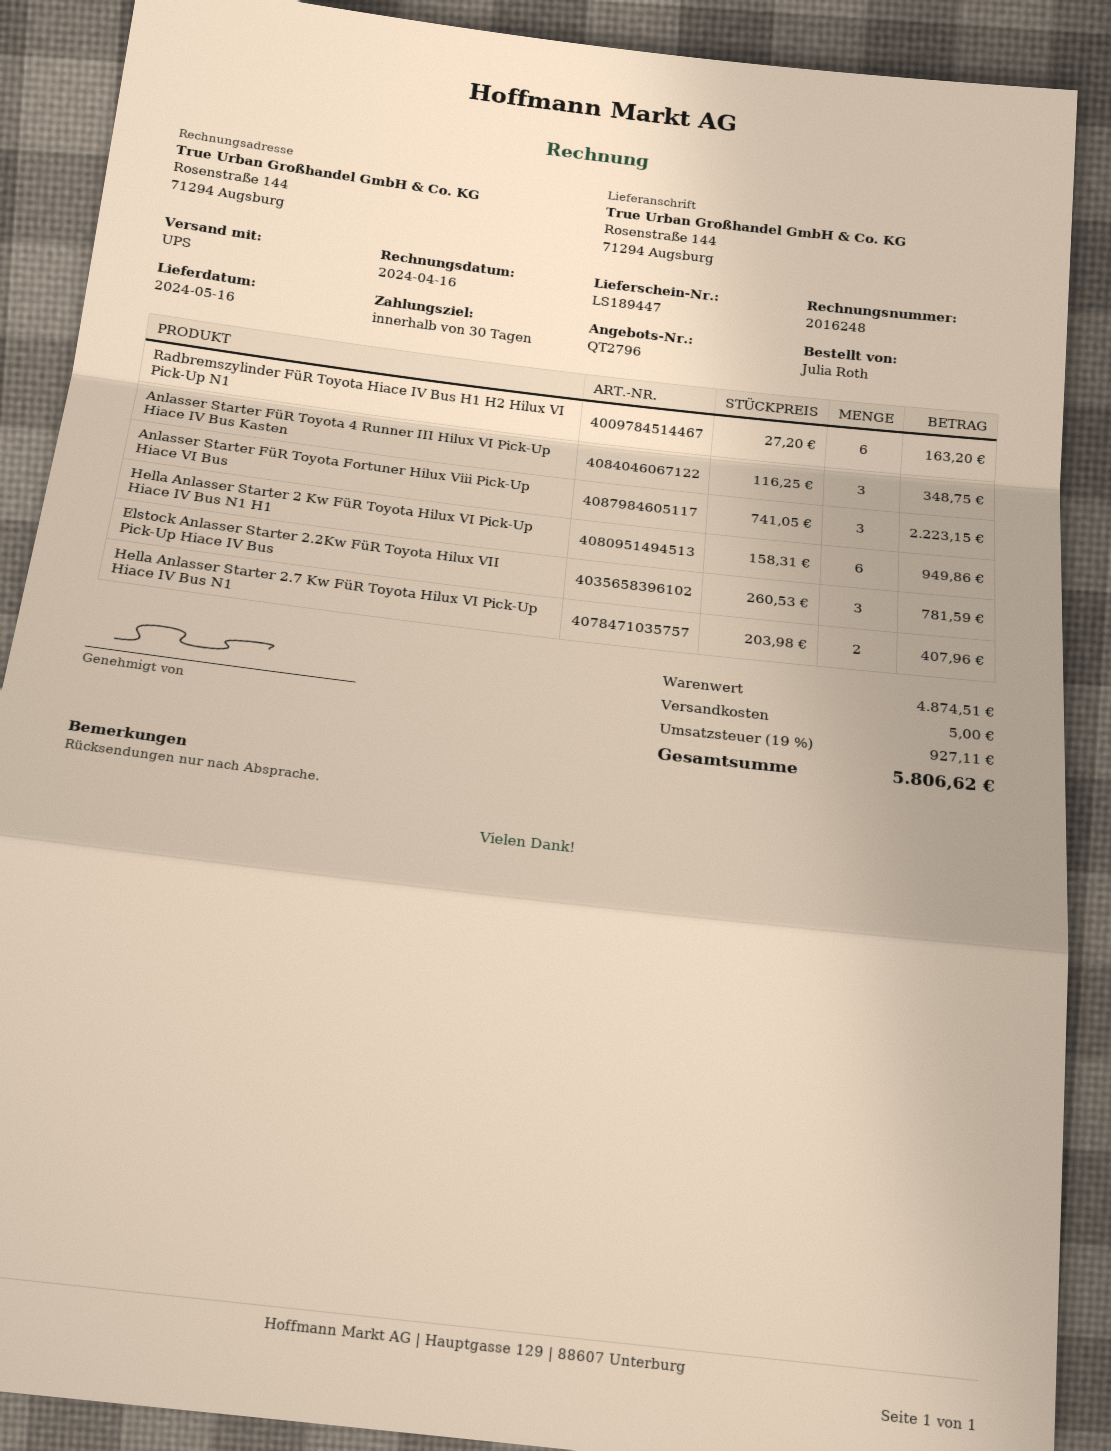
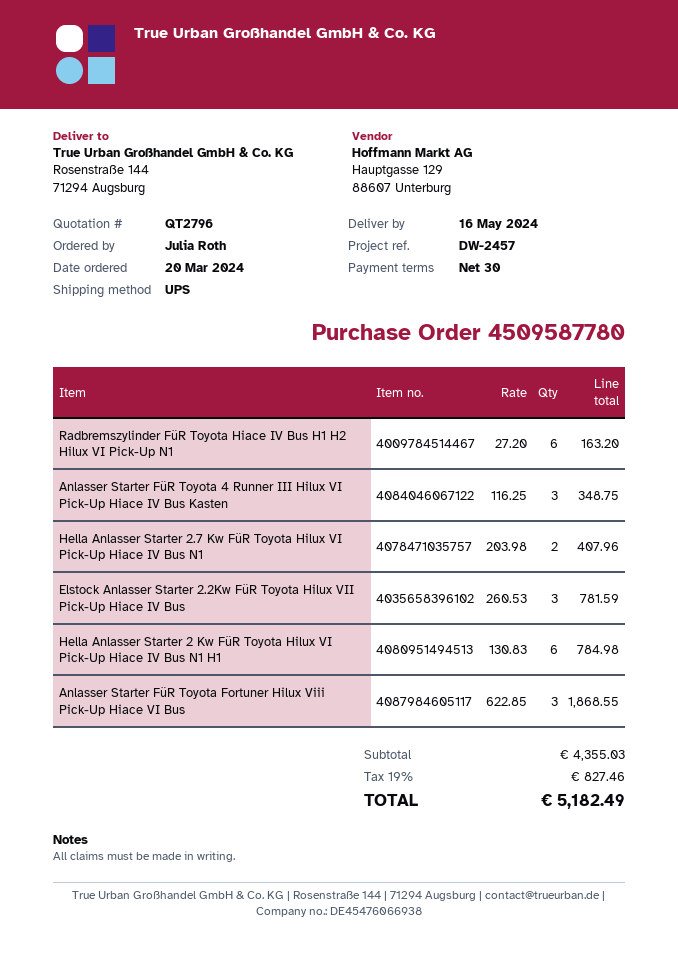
Anlasser Starter FüR Toyota Fortuner Hilux Viii Pick-Up Hiace VI Bus: 3 x 741.05 = 2223.15 -> 3 x 622.85 = 1868.55
Hella Anlasser Starter 2 Kw FüR Toyota Hilux VI Pick-Up Hiace IV Bus N1 H1: 6 x 158.31 = 949.86 -> 6 x 130.83 = 784.98
subtotal: 4874.51 -> 4355.03
shipping: 5.00 -> none
tax: 19% = 927.11 -> 19% = 827.46
total: 5806.62 -> 5182.49

